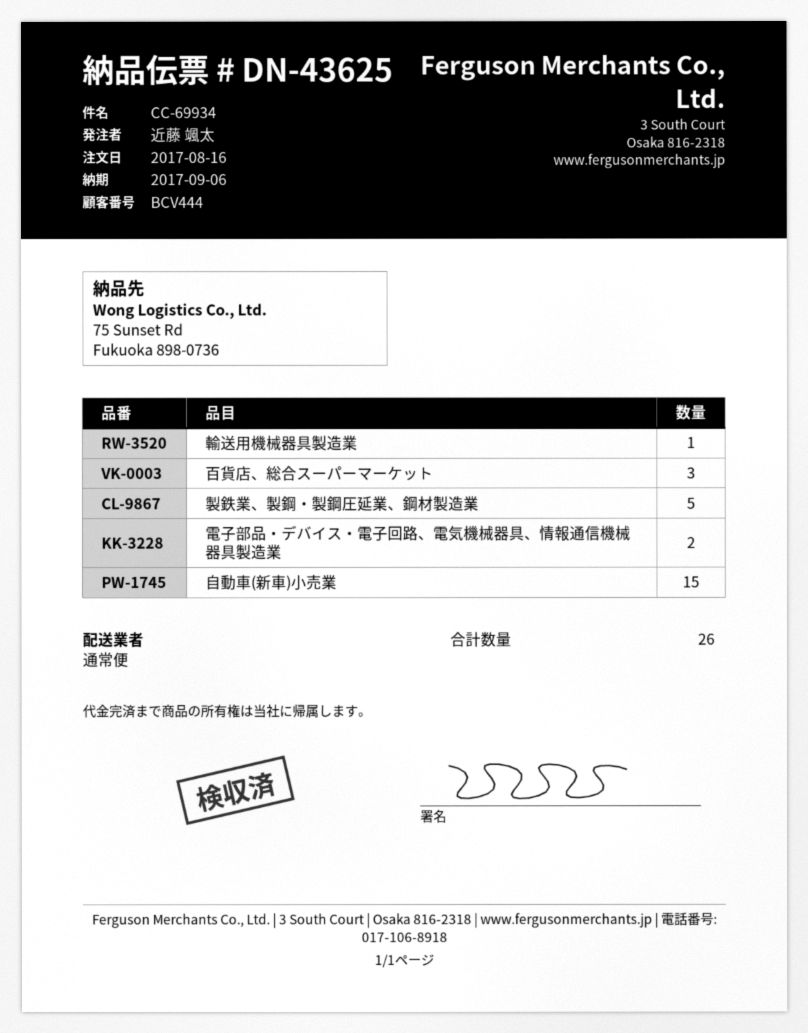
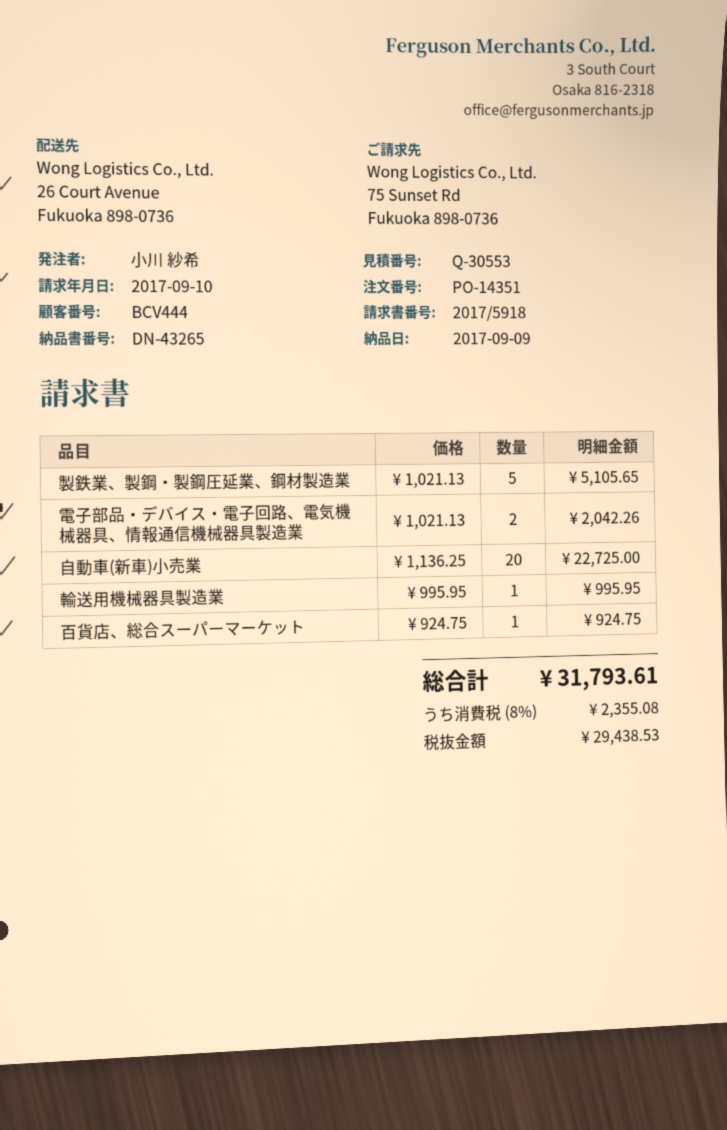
delivery note number: DN-43625 -> DN-43265
delivery date: 2017-09-06 -> 2017-09-09
ordered by: 近藤 颯太 -> 小川 紗希
ship to: 75 Sunset Rd, Fukuoka 898-0736 -> 26 Court Avenue, Fukuoka 898-0736
百貨店、総合スーパーマーケット: 3 -> 1
自動車(新車)小売業: 15 -> 20

